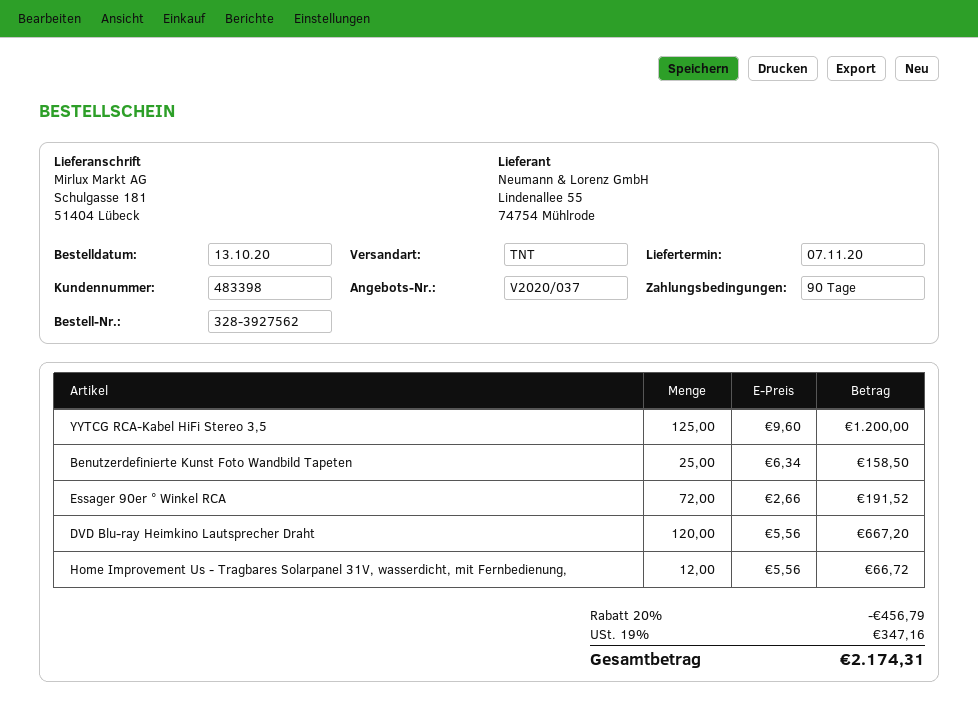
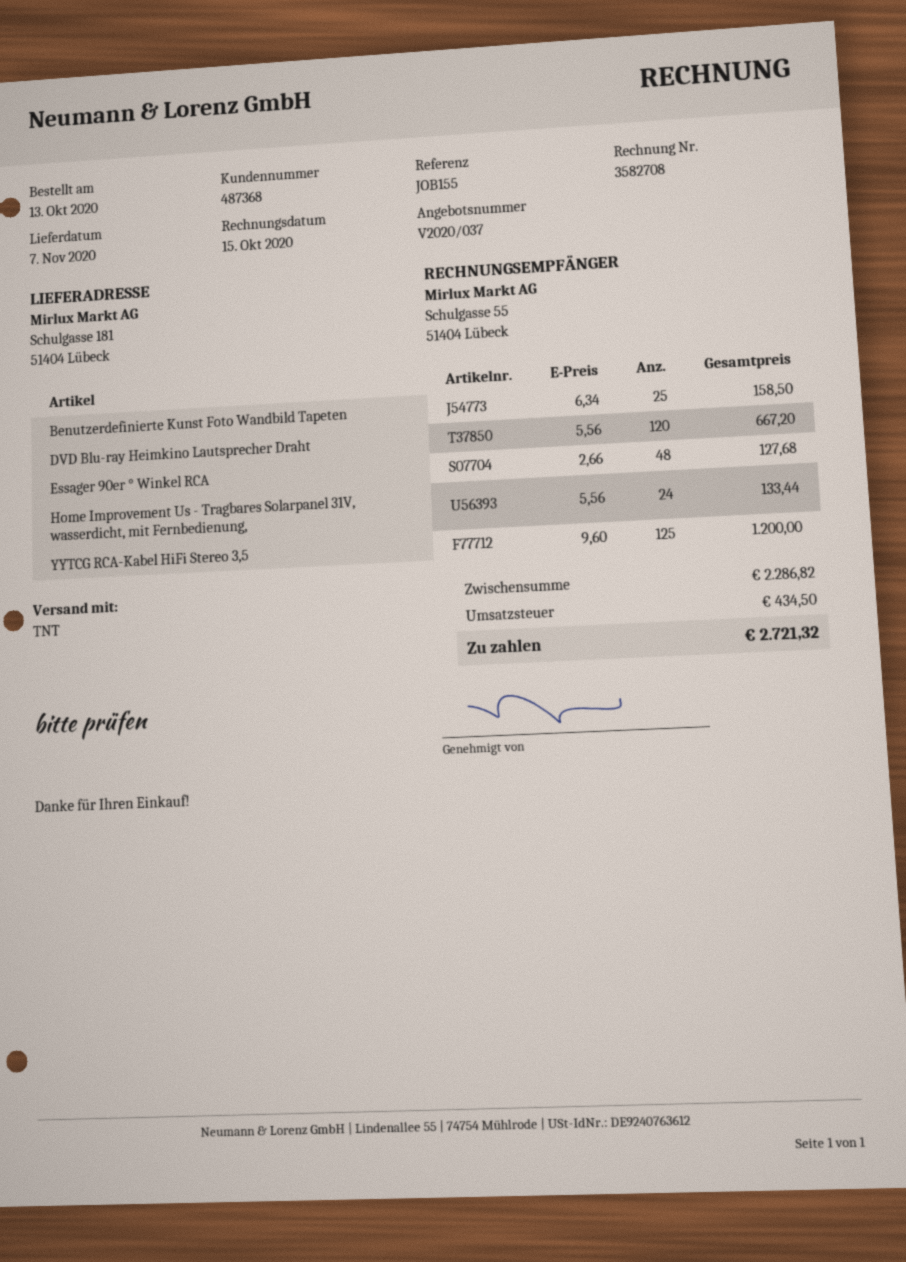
customer number: 483398 -> 487368
Essager 90er ° Winkel RCA: 72 x 2.66 = 191.52 -> 48 x 2.66 = 127.68
Home Improvement Us - Tragbares Solarpanel 31V, wasserdicht, mit Fernbedienung,: 12 x 5.56 = 66.72 -> 24 x 5.56 = 133.44
discount: 20% = 456.79 -> none
tax: 347.16 -> 434.50
total: 2174.31 -> 2721.32

